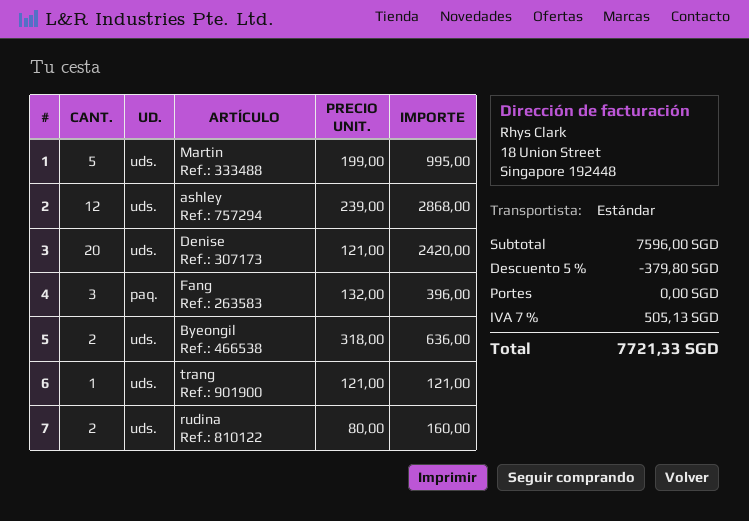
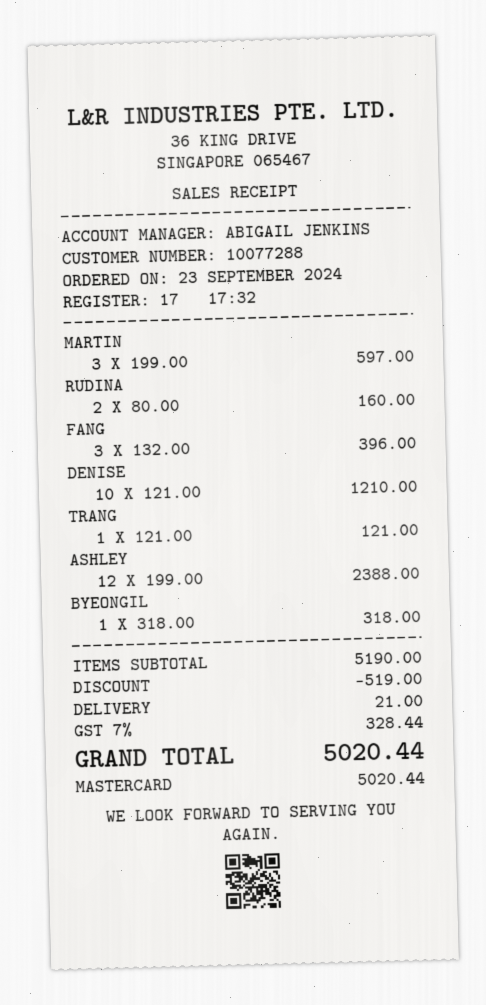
Martin: 5 x 199.00 = 995.00 -> 3 x 199.00 = 597.00
ashley: 12 x 239.00 = 2868.00 -> 12 x 199.00 = 2388.00
Denise: 20 x 121.00 = 2420.00 -> 10 x 121.00 = 1210.00
Byeongil: 2 x 318.00 = 636.00 -> 1 x 318.00 = 318.00
subtotal: 7596.00 -> 5190.00
discount: 379.80 -> 519.00
shipping: 0.00 -> 21.00
tax: 7% = 505.13 -> 7% = 328.44
total: 7721.33 -> 5020.44

